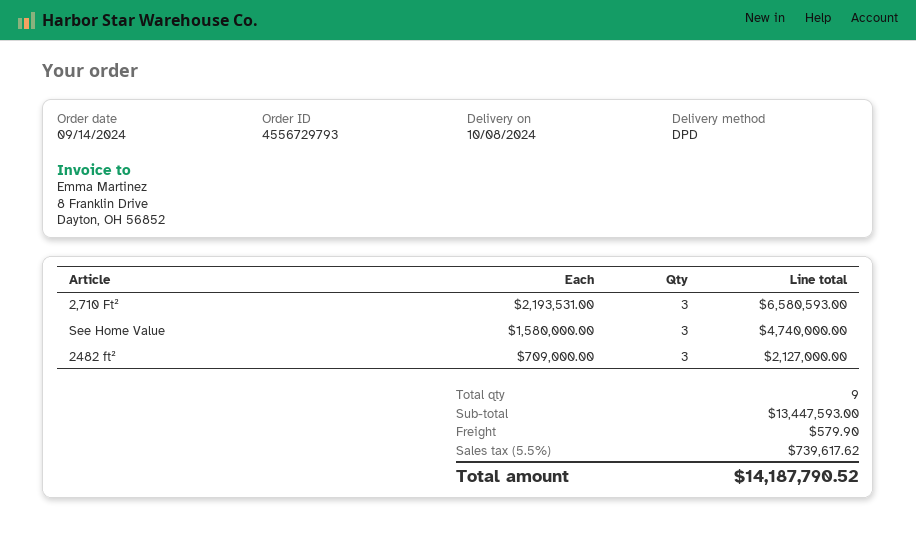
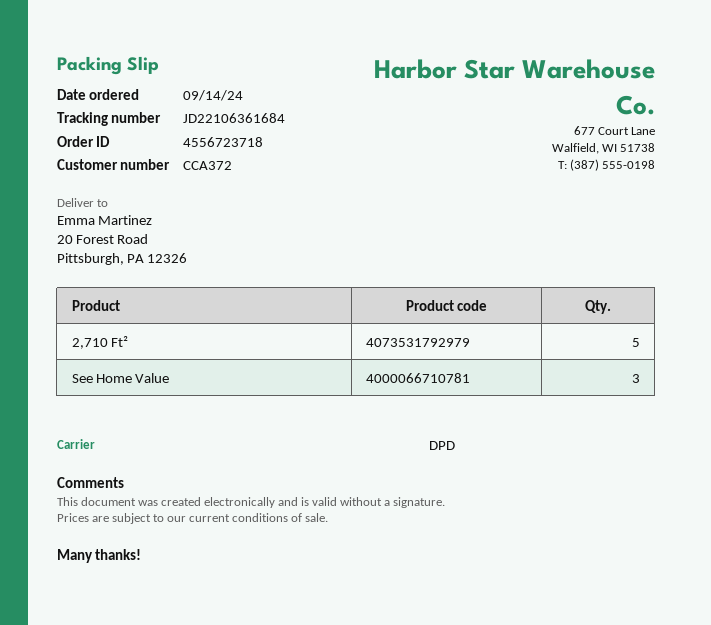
order number: 4556729793 -> 4556723718
2,710 Ft²: 3 -> 5
2482 ft²: 3 -> none

